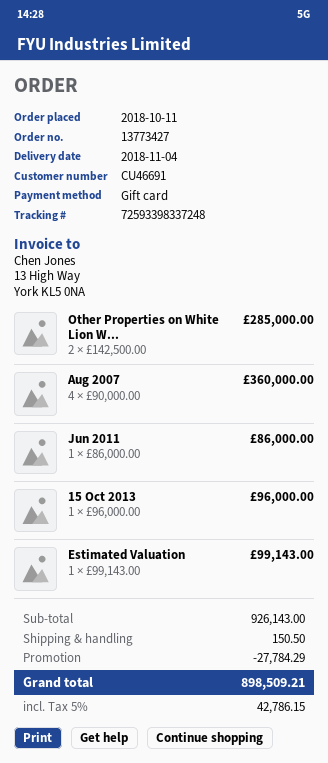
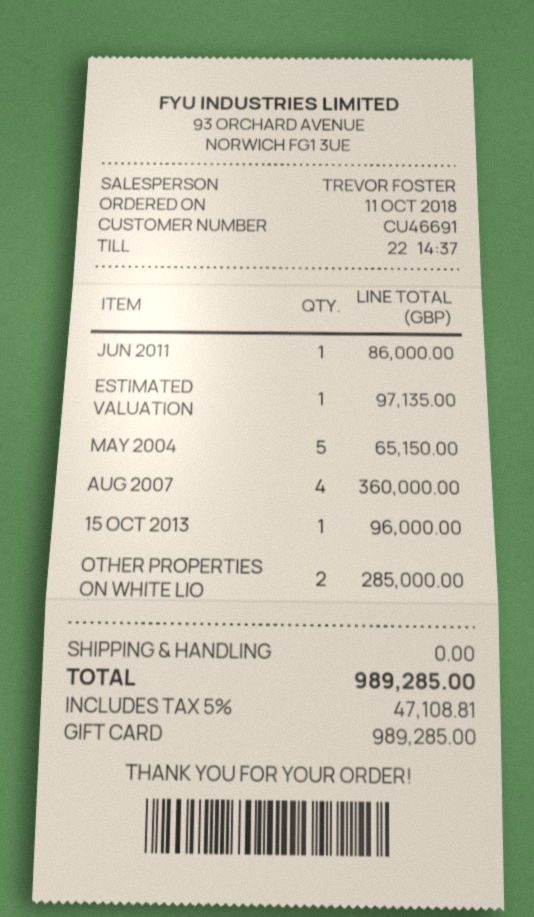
Estimated Valuation: 1 for 99143.00 -> 1 for 97135.00
MAY 2004: none -> 5 for 65150.00
discount: 27784.29 -> none
shipping: 150.50 -> 0.00
tax: 5% = 42786.15 -> 5% = 47108.81
total: 898509.21 -> 989285.00

